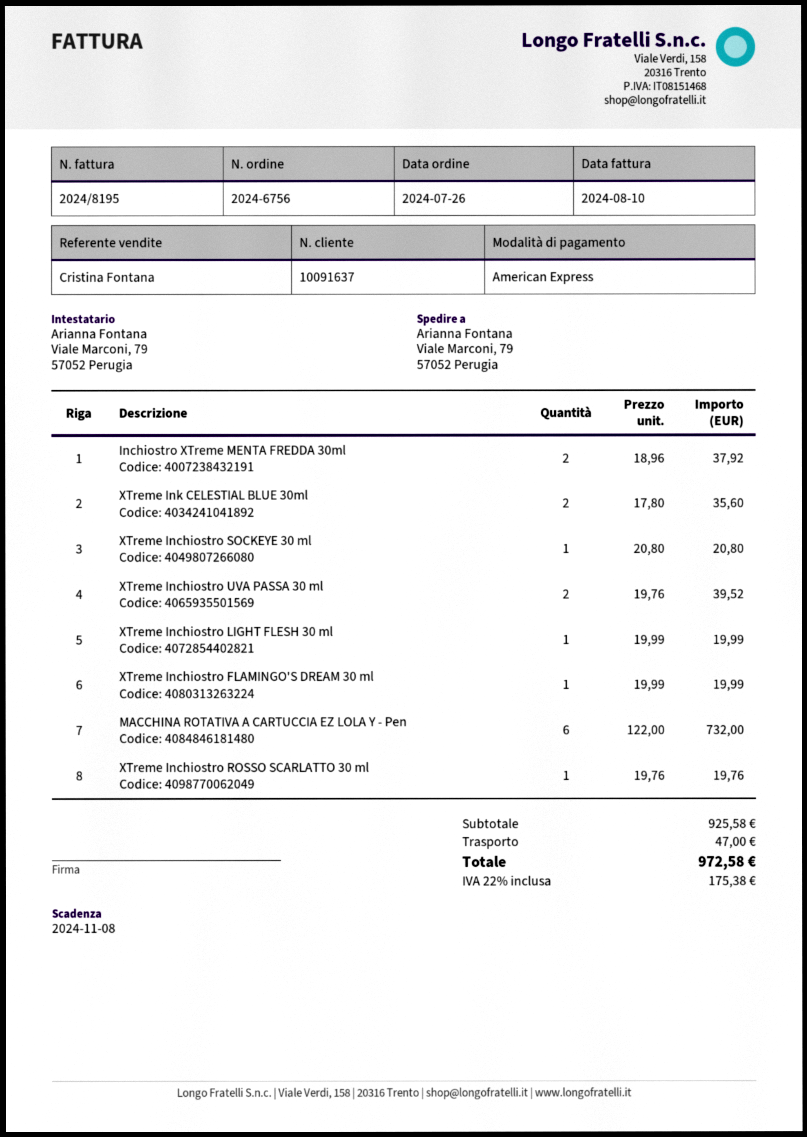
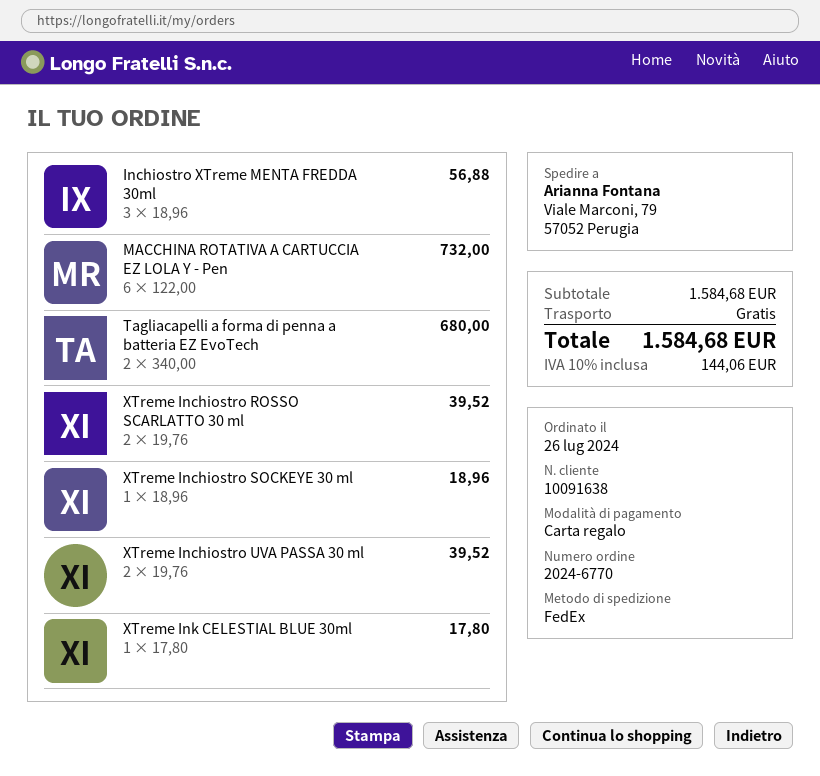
order number: 2024-6756 -> 2024-6770
customer number: 10091637 -> 10091638
payment method: American Express -> gift card
Inchiostro XTreme MENTA FREDDA 30ml: 2 x 18.96 = 37.92 -> 3 x 18.96 = 56.88
XTreme Ink CELESTIAL BLUE 30ml: 2 x 17.80 = 35.60 -> 1 x 17.80 = 17.80
XTreme Inchiostro SOCKEYE 30 ml: 1 x 20.80 = 20.80 -> 1 x 18.96 = 18.96
XTreme Inchiostro LIGHT FLESH 30 ml: 1 x 19.99 = 19.99 -> none
XTreme Inchiostro FLAMINGO'S DREAM 30 ml: 1 x 19.99 = 19.99 -> none
XTreme Inchiostro ROSSO SCARLATTO 30 ml: 1 x 19.76 = 19.76 -> 2 x 19.76 = 39.52
Tagliacapelli a forma di penna a batteria EZ EvoTech: none -> 2 x 340.00 = 680.00
subtotal: 925.58 -> 1584.68
shipping: 47.00 -> 0.00
tax: 22% = 175.38 -> 10% = 144.06
total: 972.58 -> 1584.68

